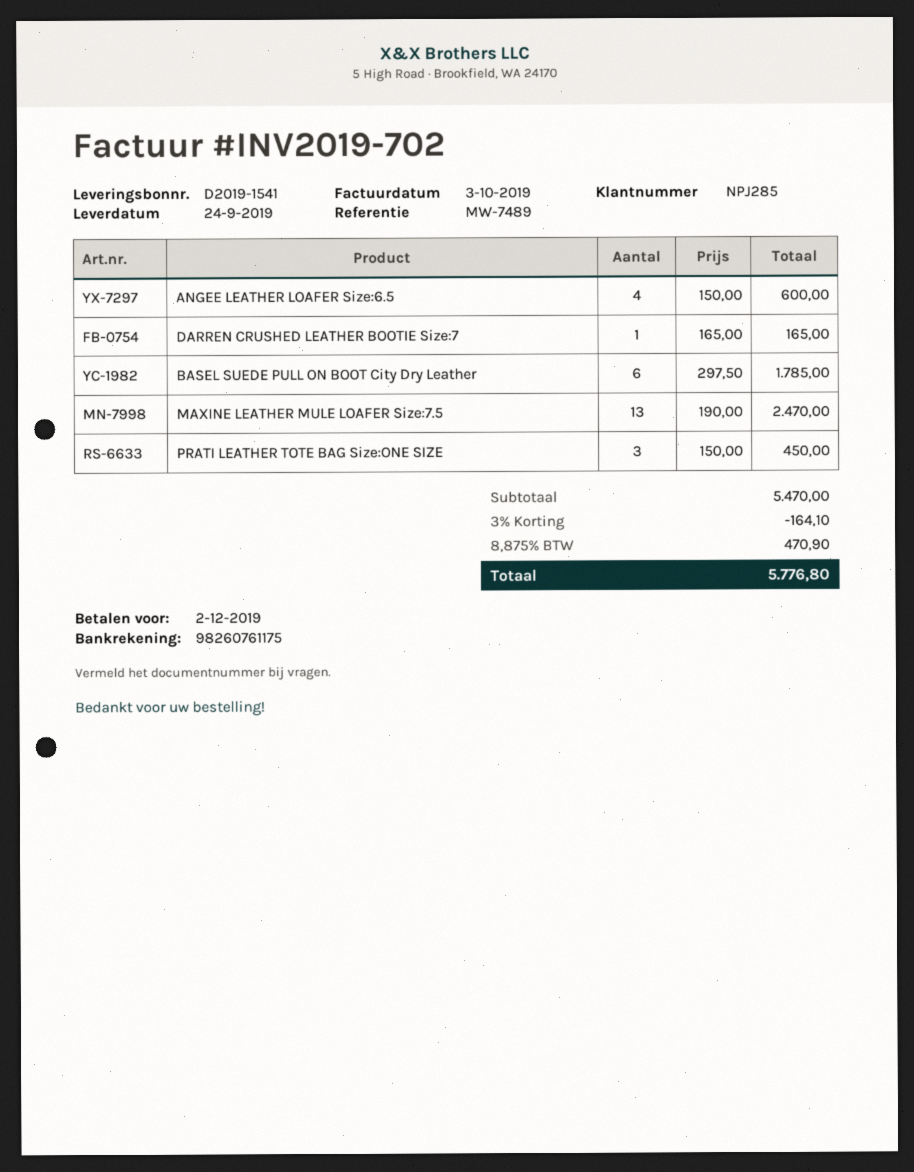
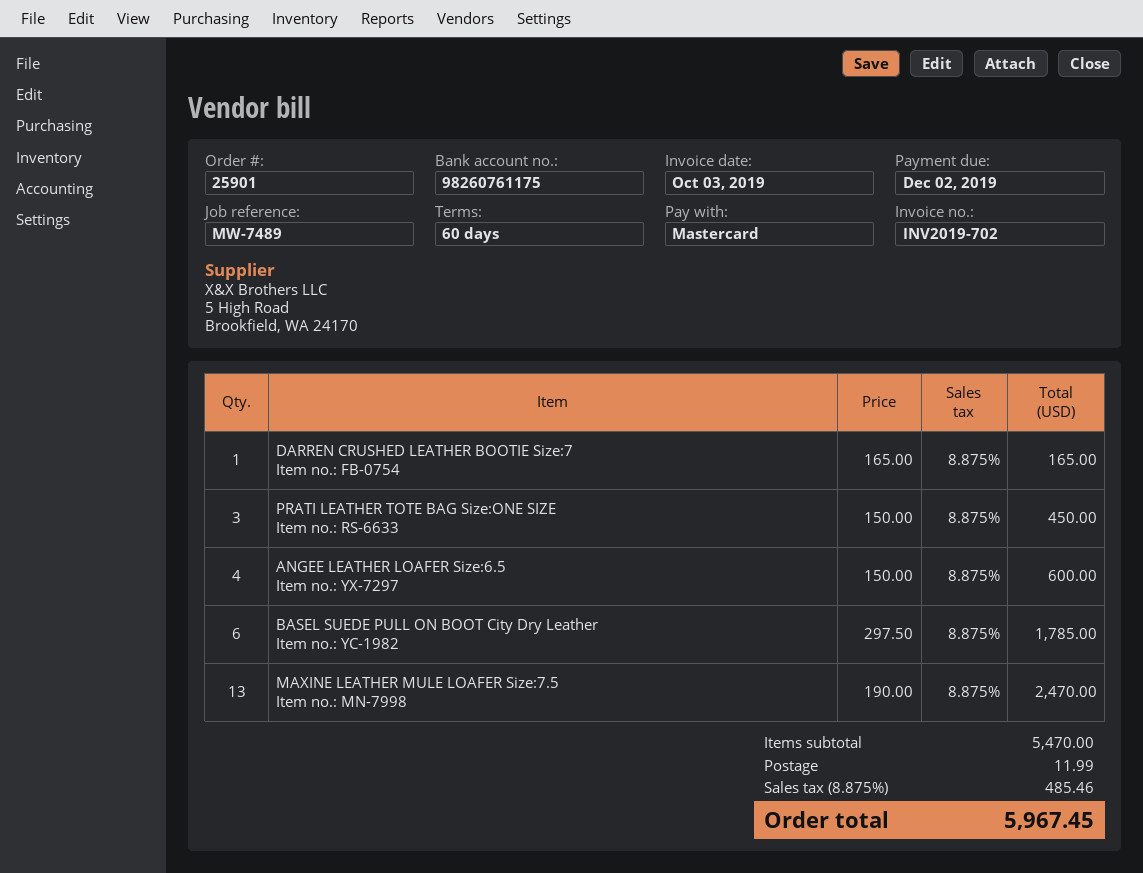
discount: 3% = 164.10 -> none
shipping: none -> 11.99
tax: 8.875% = 470.90 -> 8.875% = 485.46
total: 5776.80 -> 5967.45

